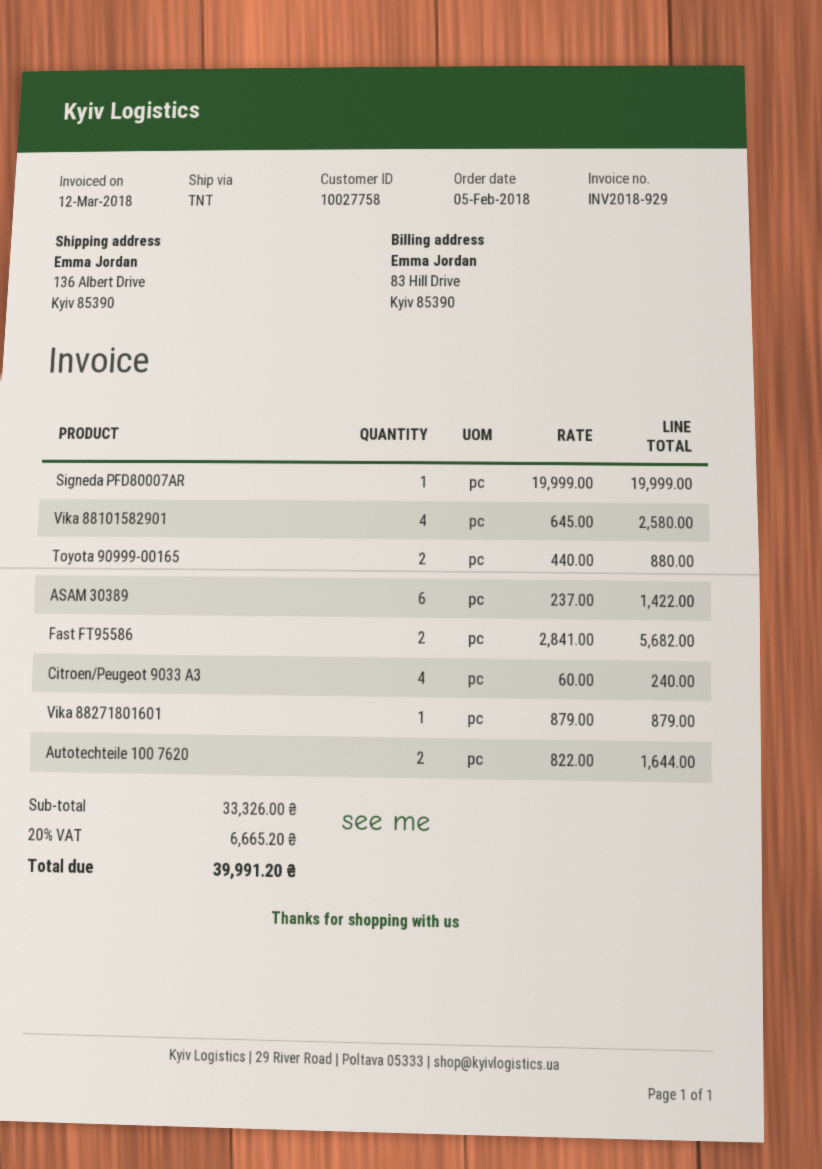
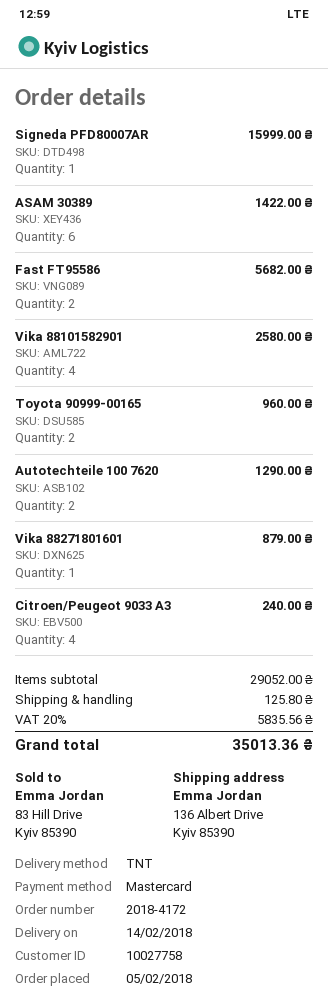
Signeda PFD80007AR: 1 for 19999.00 -> 1 for 15999.00
Toyota 90999-00165: 2 for 880.00 -> 2 for 960.00
Autotechteile 100 7620: 2 for 1644.00 -> 2 for 1290.00
subtotal: 33326.00 -> 29052.00
shipping: none -> 125.80
tax: 20% = 6665.20 -> 20% = 5835.56
total: 39991.20 -> 35013.36

